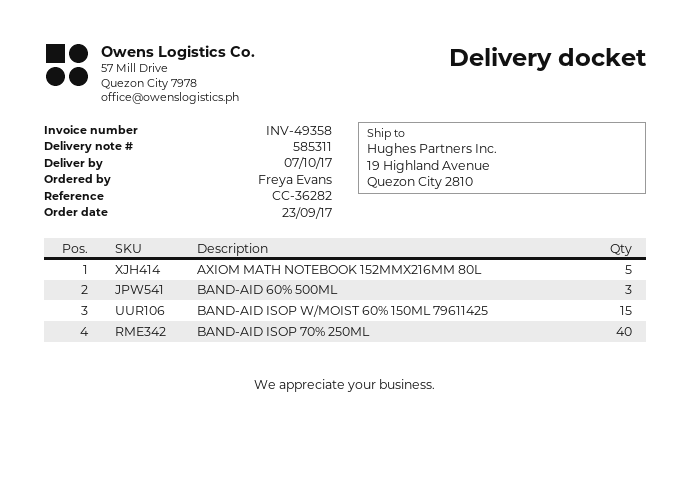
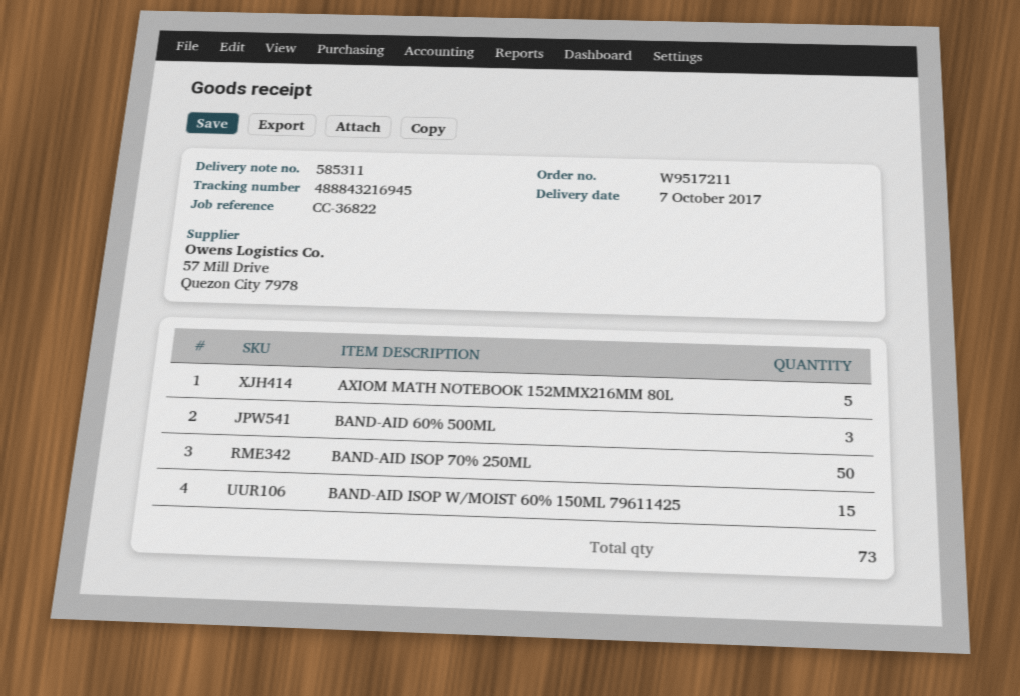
reference: CC-36282 -> CC-36822
BAND-AID ISOP 70% 250ML: 40 -> 50

